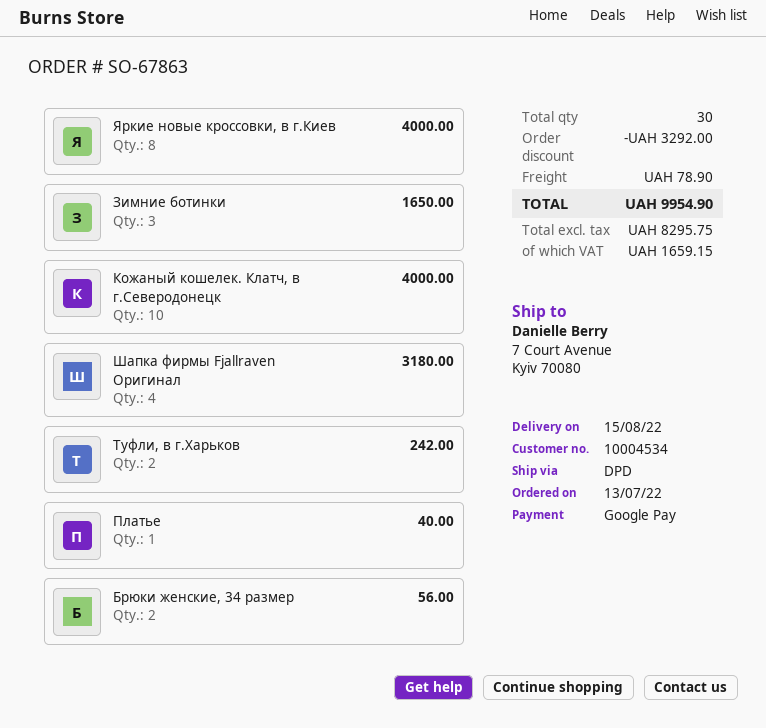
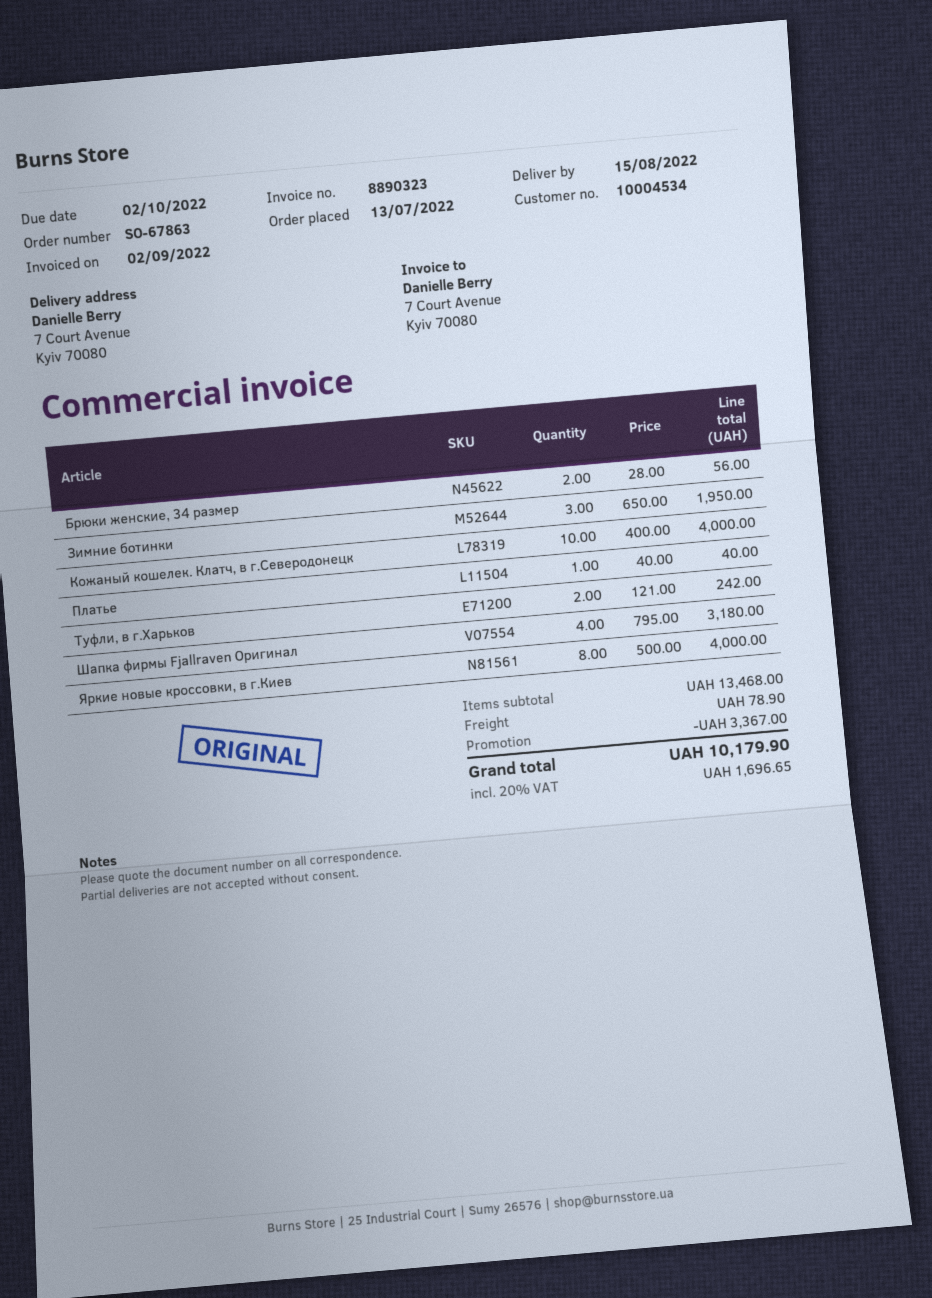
Зимние ботинки: 3 for 1650.00 -> 3 for 1950.00
discount: 3292.00 -> 3367.00
tax: 1659.15 -> 1696.65
total: 9954.90 -> 10179.90

